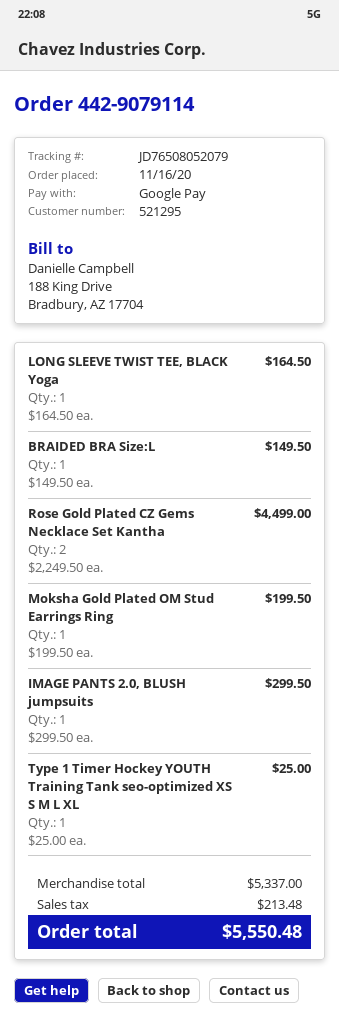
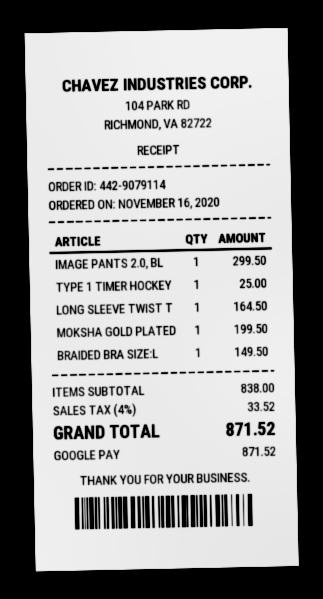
Rose Gold Plated CZ Gems Necklace Set Kantha: 2 for 4499.00 -> none
subtotal: 5337.00 -> 838.00
tax: 213.48 -> 33.52
total: 5550.48 -> 871.52

